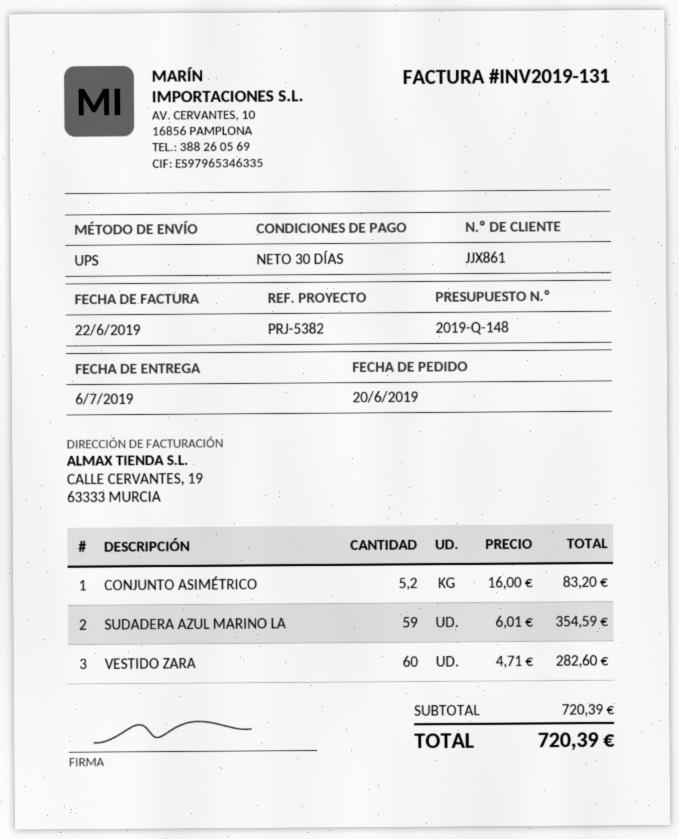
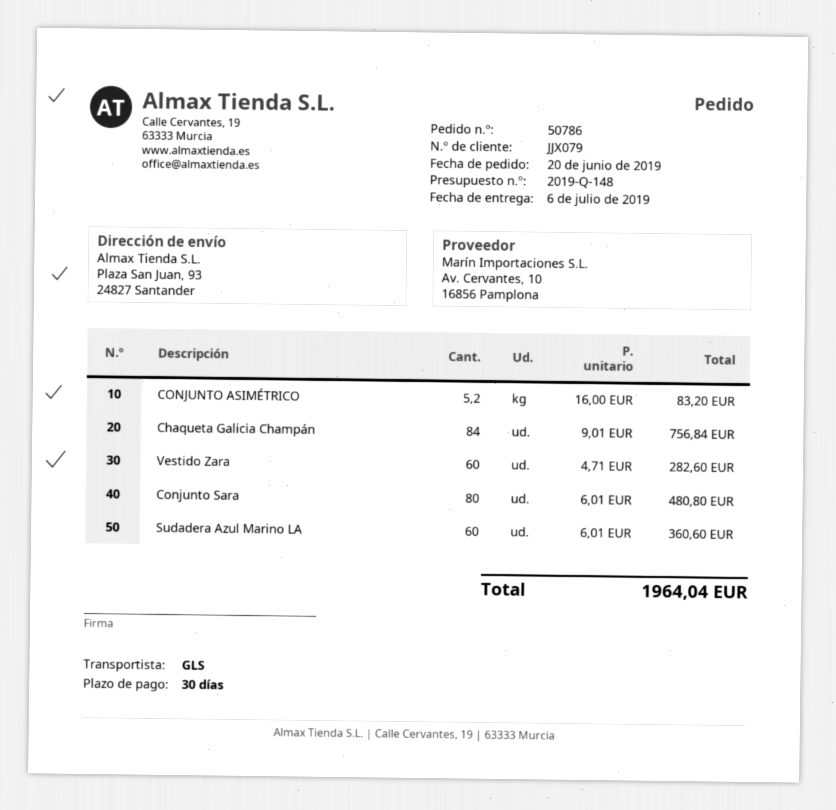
customer number: JJX861 -> JJX079
shipping method: UPS -> GLS
SUDADERA AZUL MARINO LA: 59 x 6.01 = 354.59 -> 60 x 6.01 = 360.60
Chaqueta Galicia Champán: none -> 84 x 9.01 = 756.84
Conjunto Sara: none -> 80 x 6.01 = 480.80
total: 720.39 -> 1964.04

